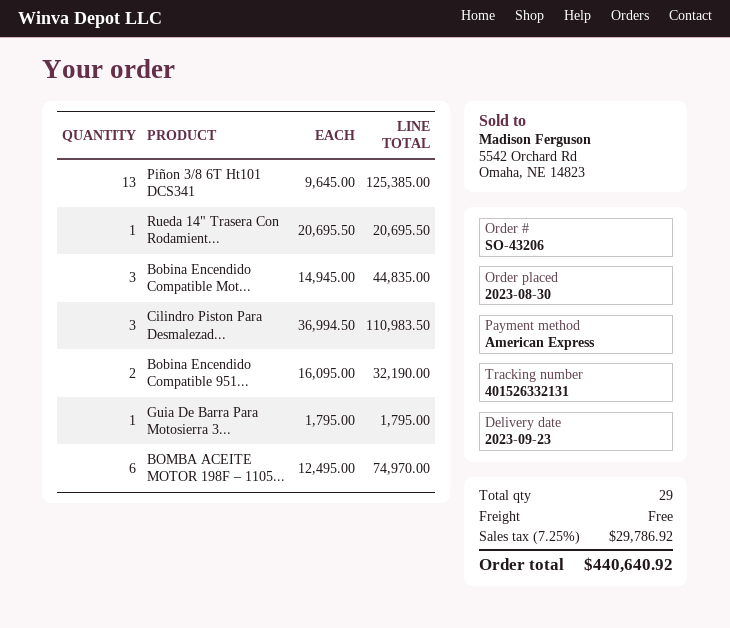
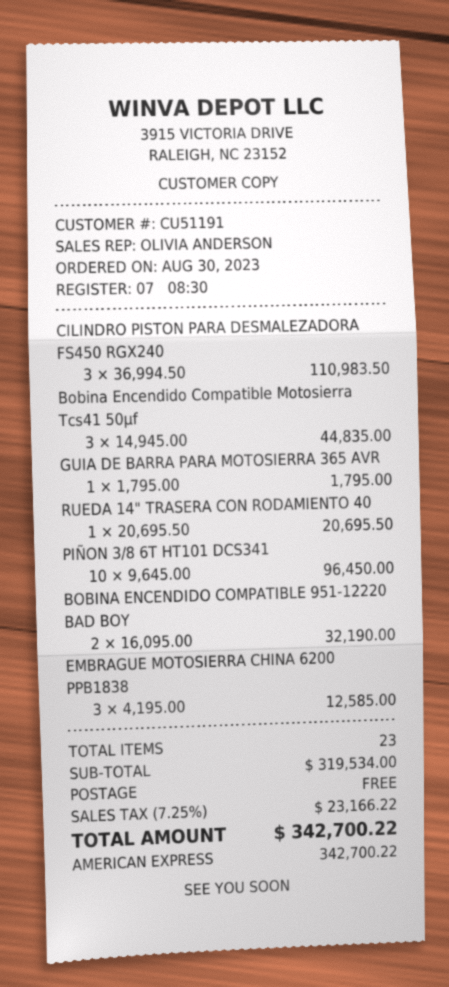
Piñon 3/8 6T Ht101 DCS341: 13 x 9645.00 = 125385.00 -> 10 x 9645.00 = 96450.00
BOMBA ACEITE MOTOR 198F – 1105...: 6 x 12495.00 = 74970.00 -> none
EMBRAGUE MOTOSIERRA CHINA 6200 PPB1838: none -> 3 x 4195.00 = 12585.00
total quantity: 29 -> 23
tax: 7.25% = 29786.92 -> 7.25% = 23166.22
total: 440640.92 -> 342700.22

